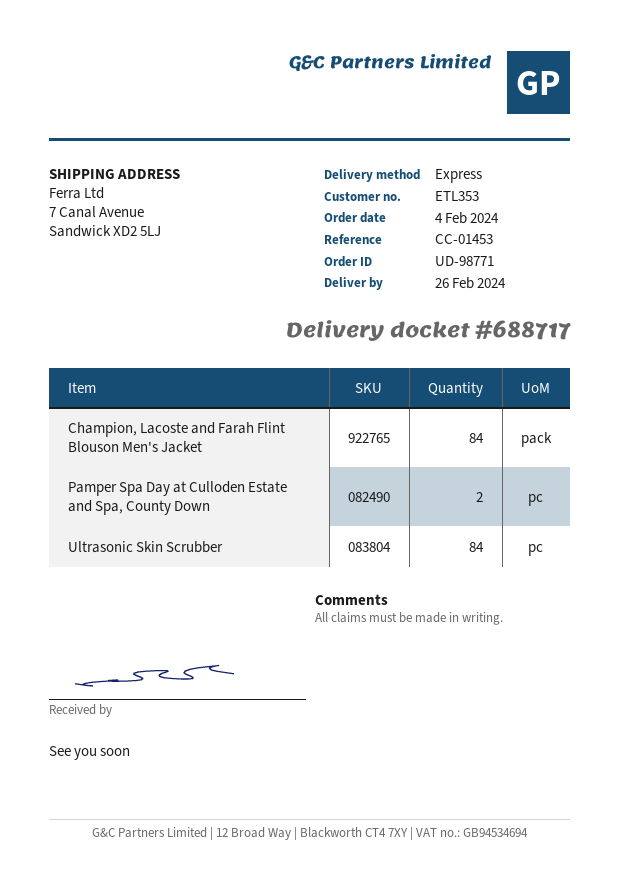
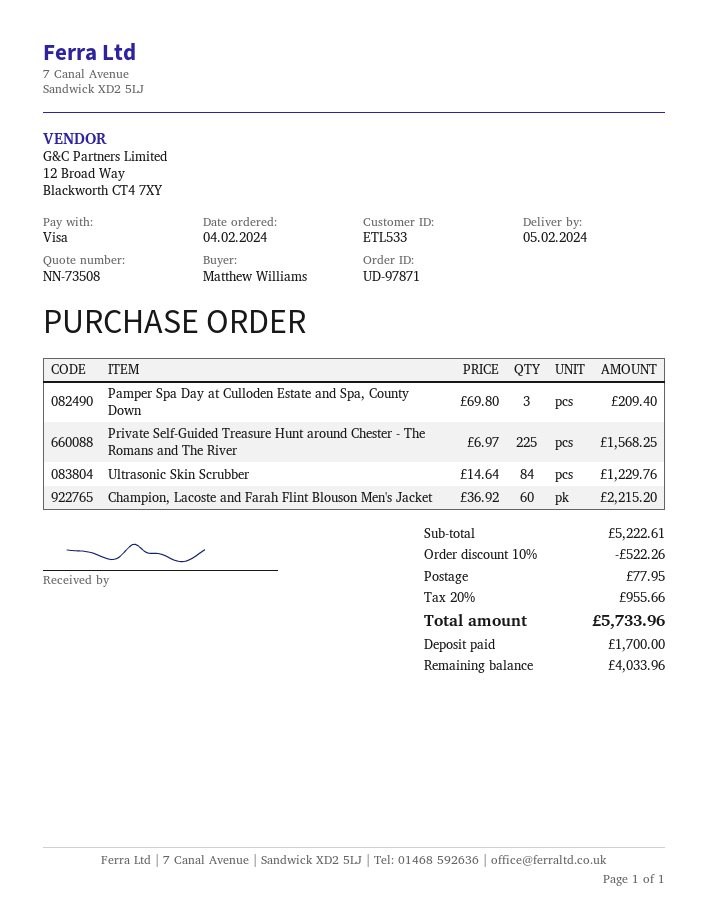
order number: UD-98771 -> UD-97871
delivery date: 2024-02-26 -> 2024-02-05
customer number: ETL353 -> ETL533
Champion, Lacoste and Farah Flint Blouson Men's Jacket: 84 -> 60
Pamper Spa Day at Culloden Estate and Spa, County Down: 2 -> 3
Private Self-Guided Treasure Hunt around Chester - The Romans and The River: none -> 225

